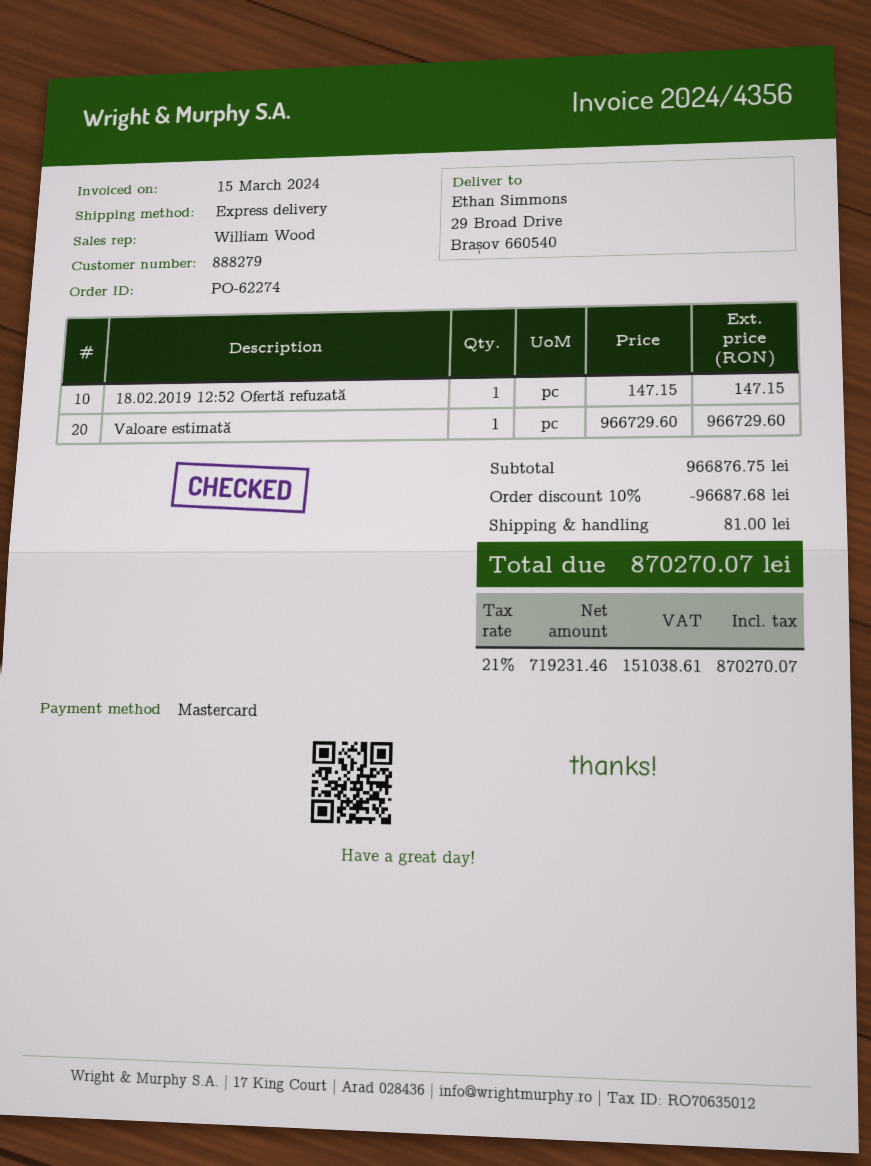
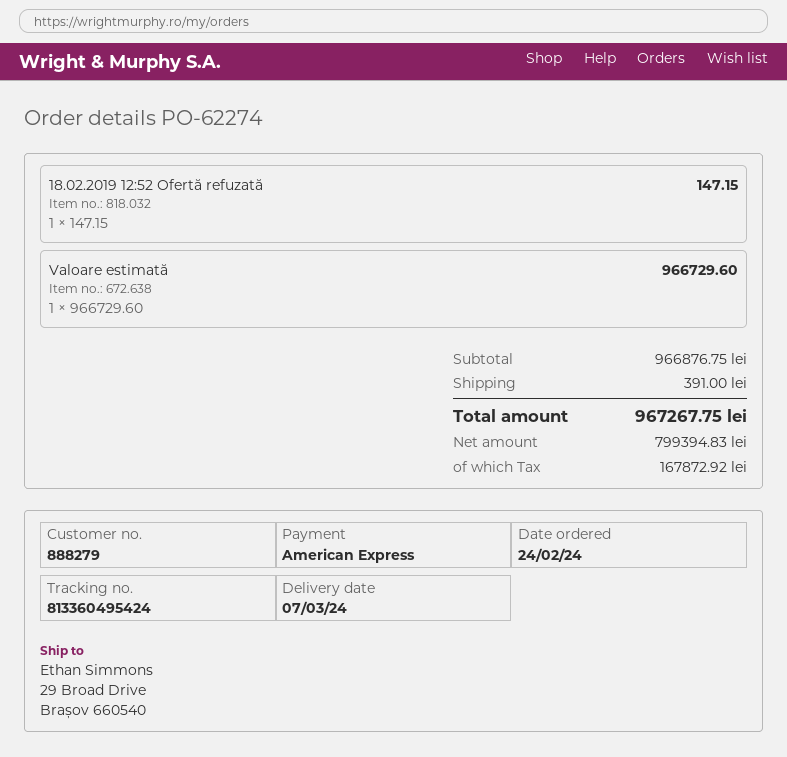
payment method: Mastercard -> American Express
discount: 10% = 96687.68 -> none
shipping: 81.00 -> 391.00
net: 719231.46 -> 799394.83
tax: 151038.61 -> 167872.92
total: 870270.07 -> 967267.75

